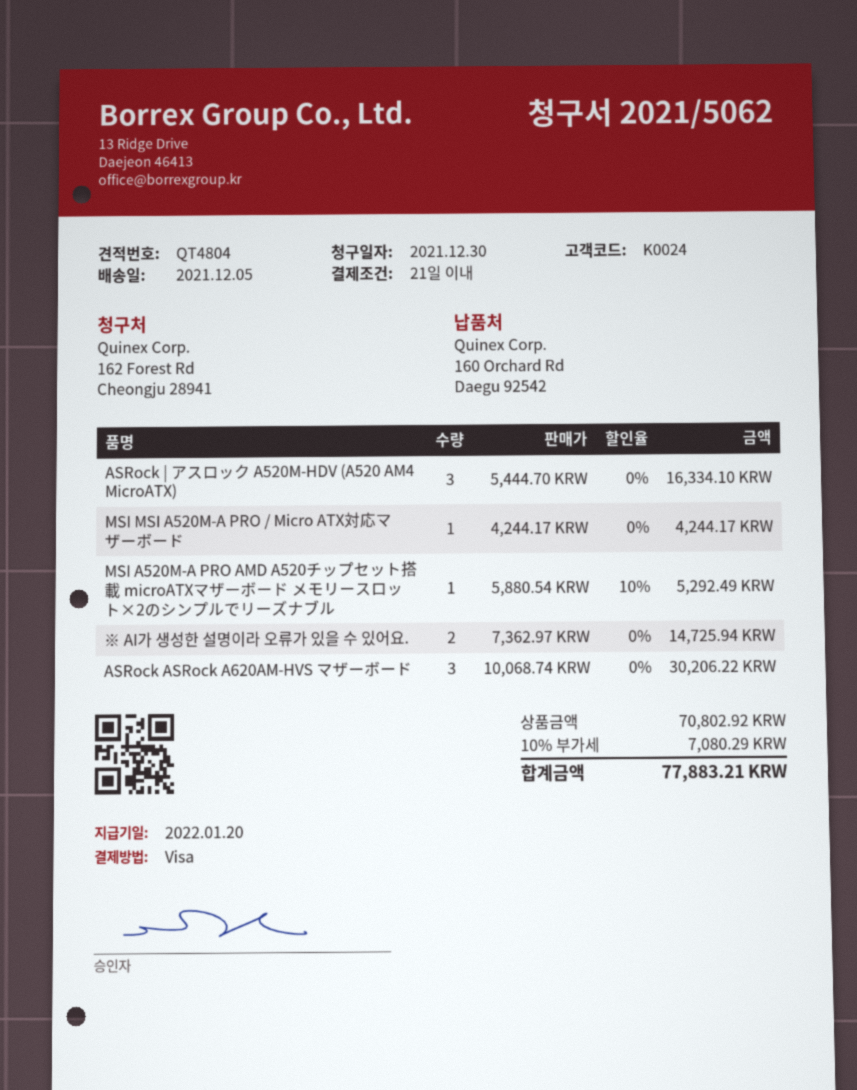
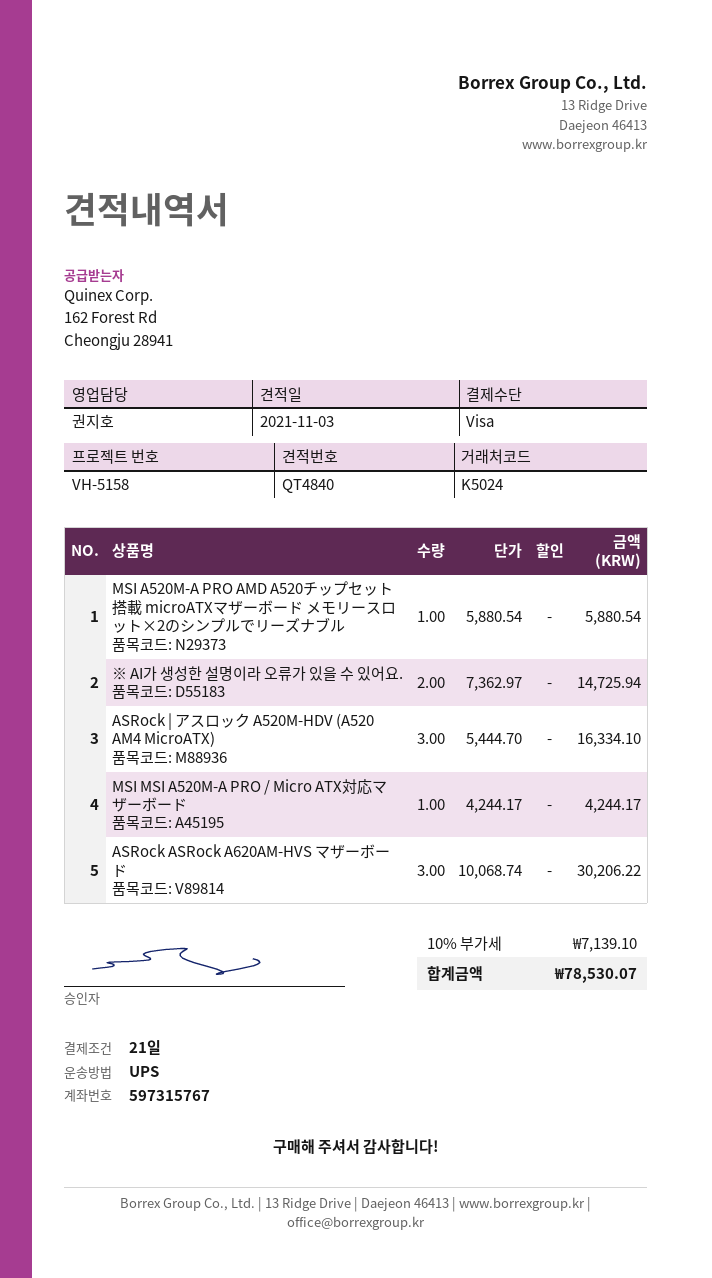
quote number: QT4804 -> QT4840
customer number: K0024 -> K5024
MSI A520M-A PRO AMD A520チップセット搭載 microATXマザーボード メモリースロット×2のシンプルでリーズナブル: 1 x 5880.54 - 10% = 5292.49 -> 1 x 5880.54 = 5880.54
tax: 10% = 7080.29 -> 10% = 7139.10
total: 77883.21 -> 78530.07

